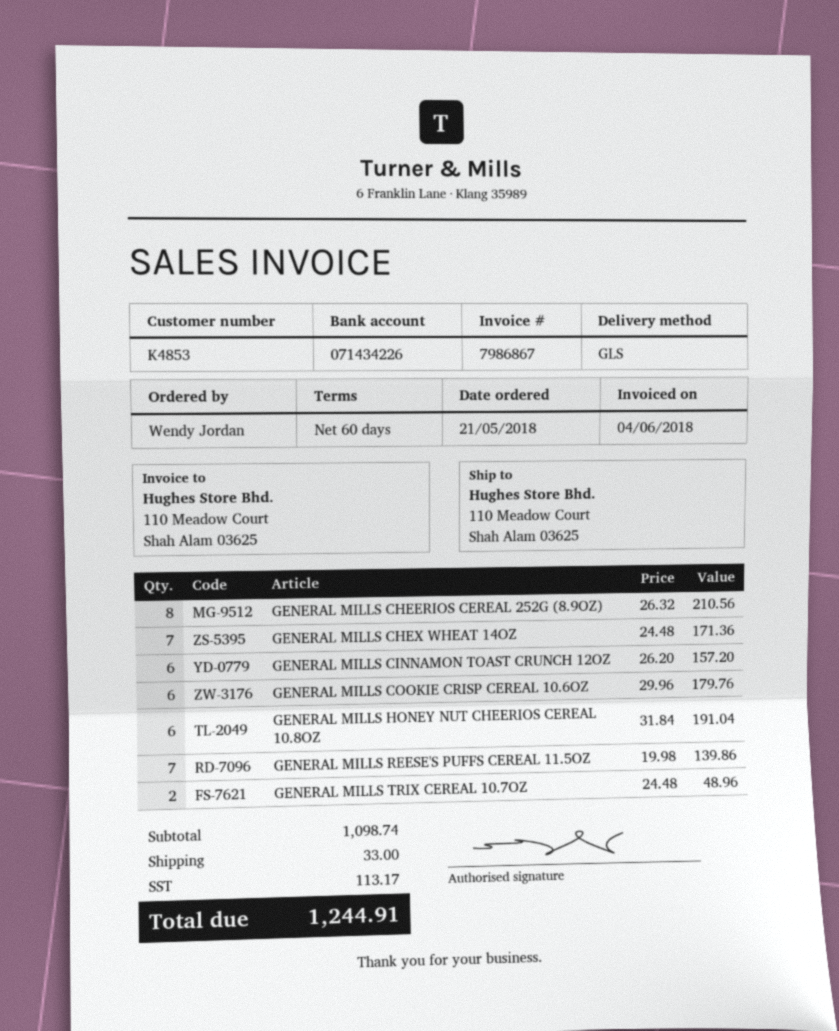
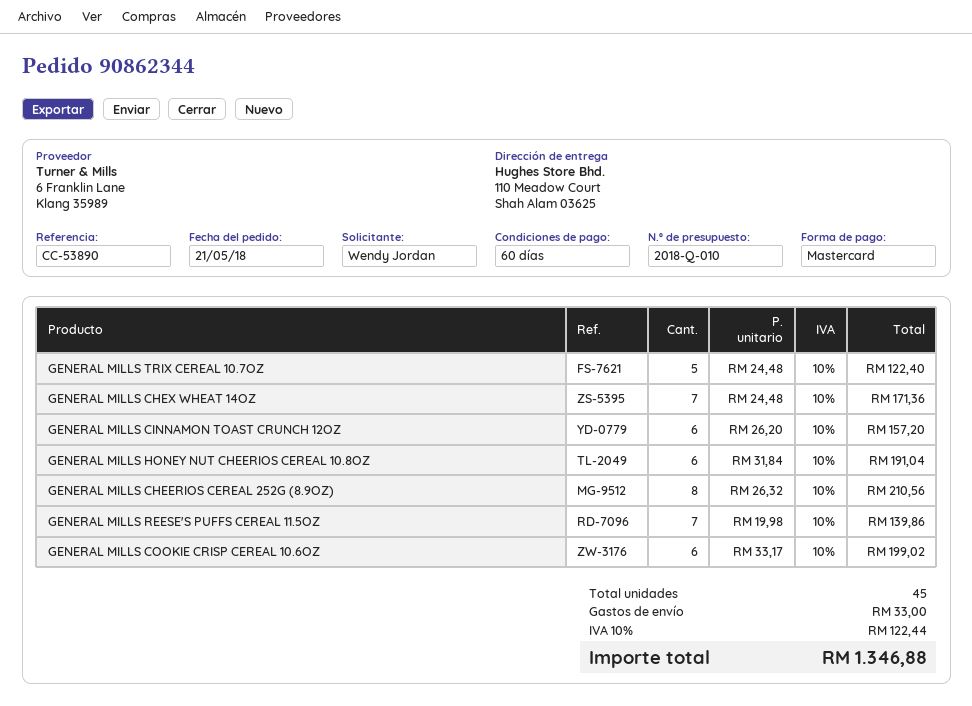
GENERAL MILLS COOKIE CRISP CEREAL 10.6OZ: 6 x 29.96 = 179.76 -> 6 x 33.17 = 199.02
GENERAL MILLS TRIX CEREAL 10.7OZ: 2 x 24.48 = 48.96 -> 5 x 24.48 = 122.40
tax: 113.17 -> 122.44
total: 1244.91 -> 1346.88

